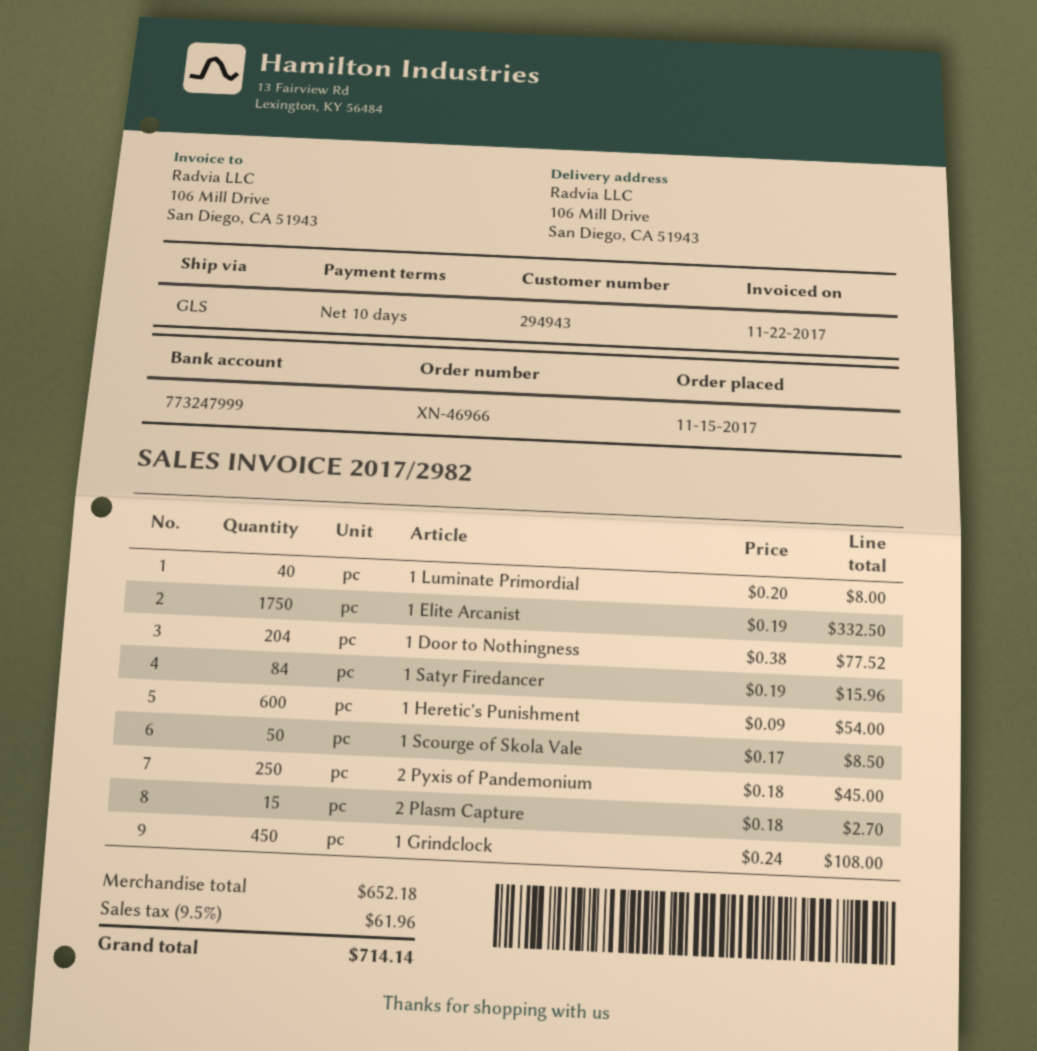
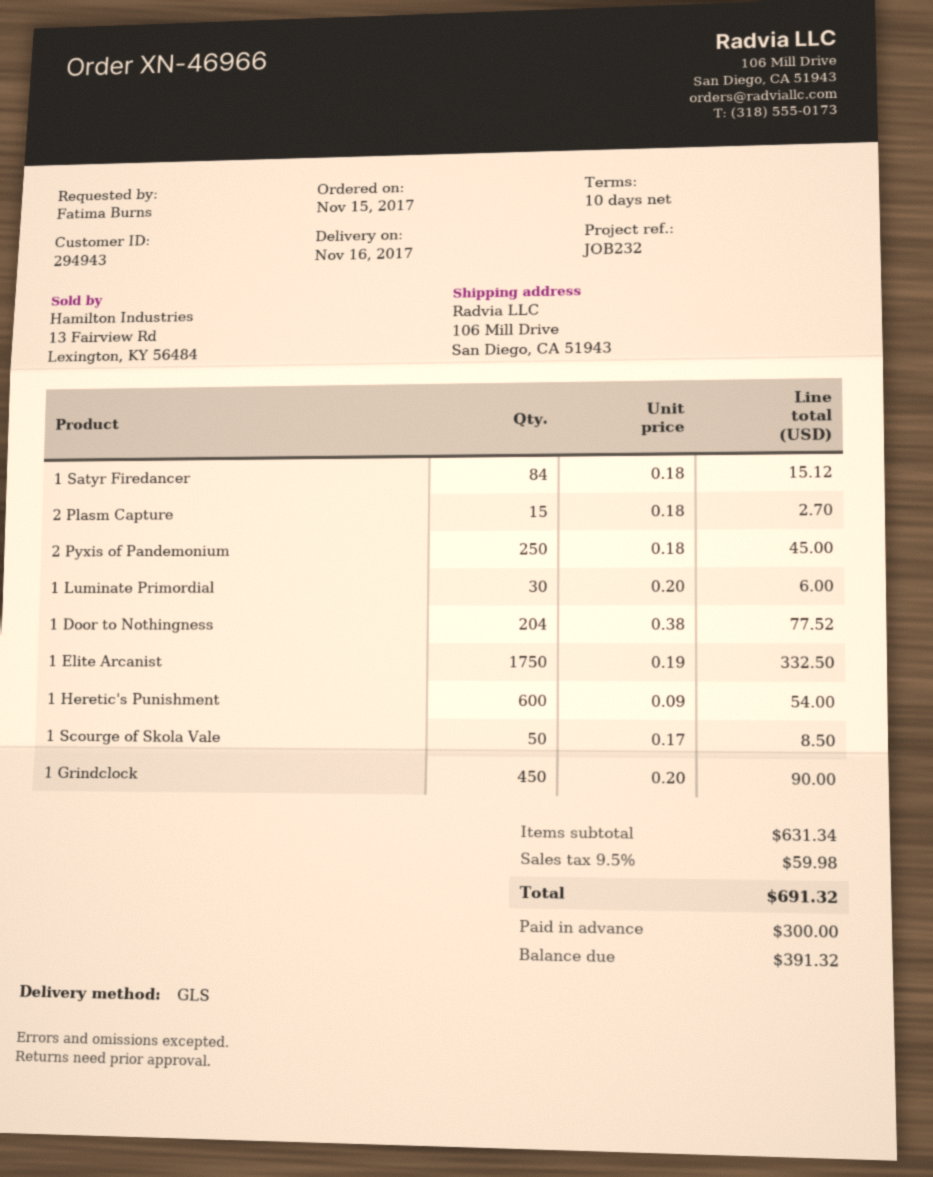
1 Luminate Primordial: 40 x 0.20 = 8.00 -> 30 x 0.20 = 6.00
1 Satyr Firedancer: 84 x 0.19 = 15.96 -> 84 x 0.18 = 15.12
1 Grindclock: 450 x 0.24 = 108.00 -> 450 x 0.20 = 90.00
subtotal: 652.18 -> 631.34
tax: 9.5% = 61.96 -> 9.5% = 59.98
total: 714.14 -> 691.32

